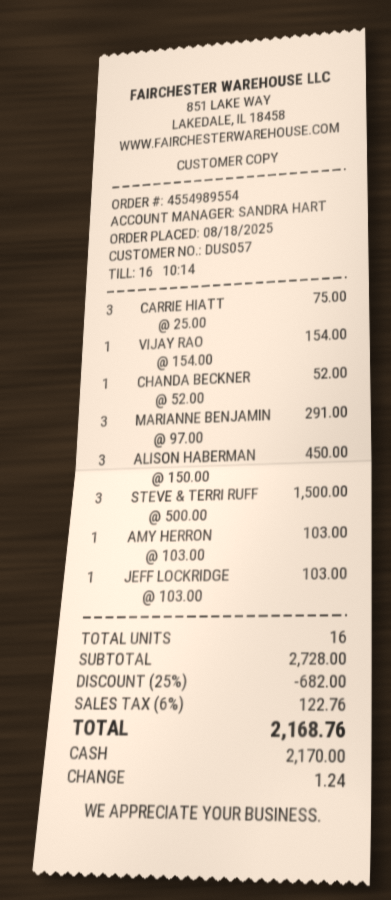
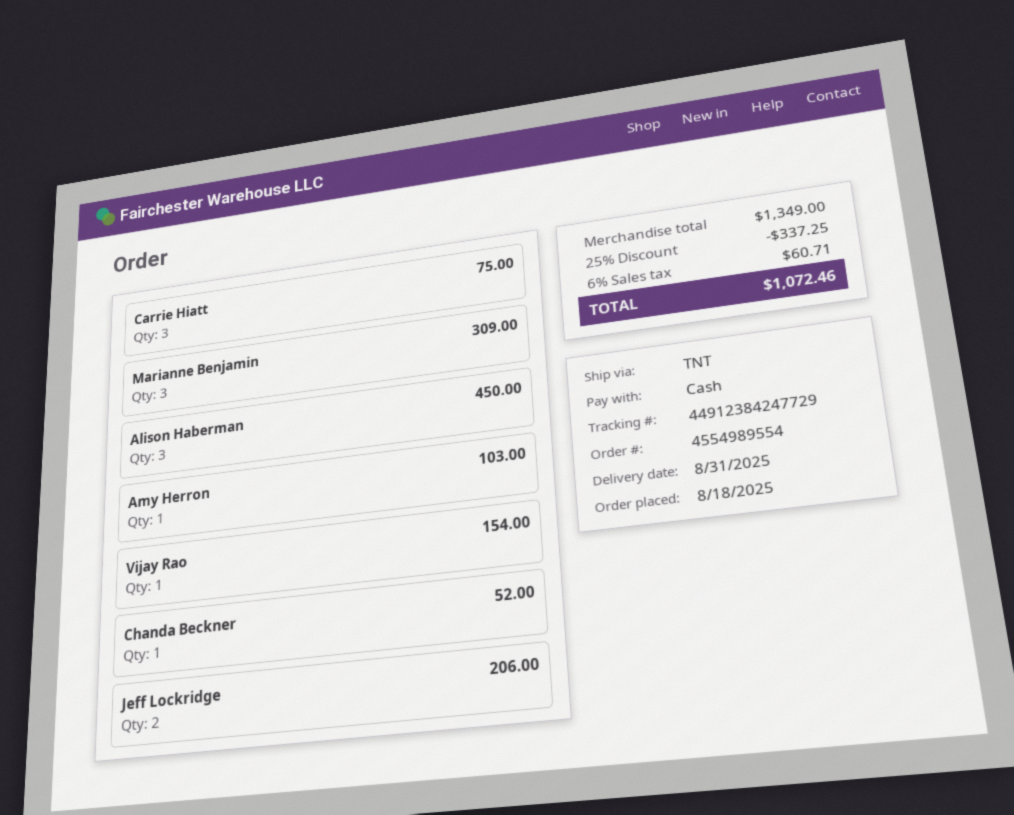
MARIANNE BENJAMIN: 3 for 291.00 -> 3 for 309.00
STEVE & TERRI RUFF: 3 for 1500.00 -> none
JEFF LOCKRIDGE: 1 for 103.00 -> 2 for 206.00
subtotal: 2728.00 -> 1349.00
discount: 25% = 682.00 -> 25% = 337.25
tax: 6% = 122.76 -> 6% = 60.71
total: 2168.76 -> 1072.46

